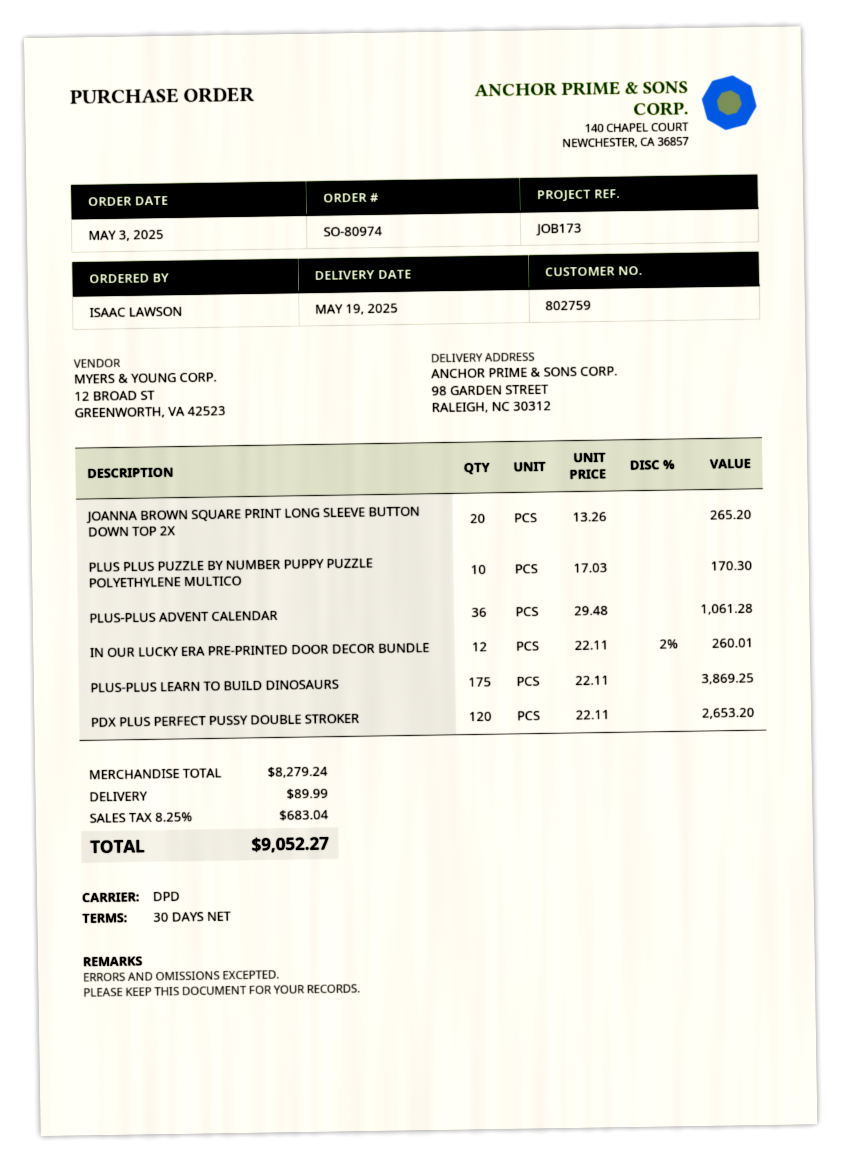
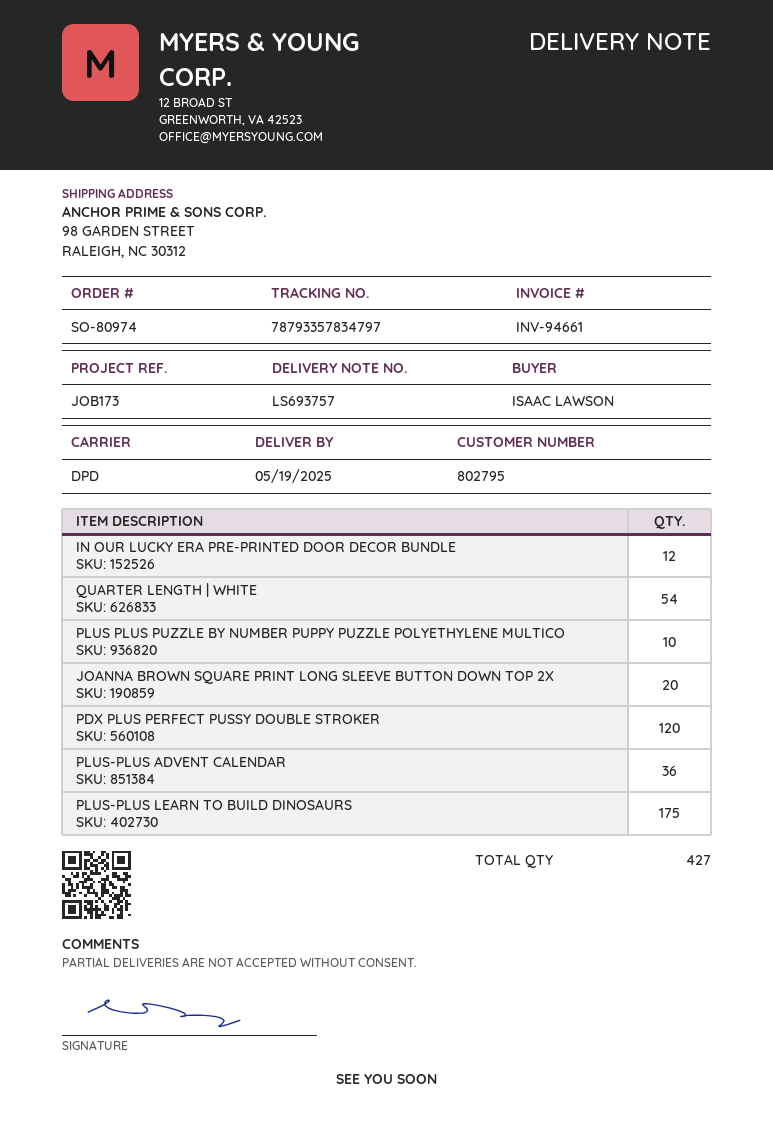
customer number: 802759 -> 802795
QUARTER LENGTH | WHITE: none -> 54

